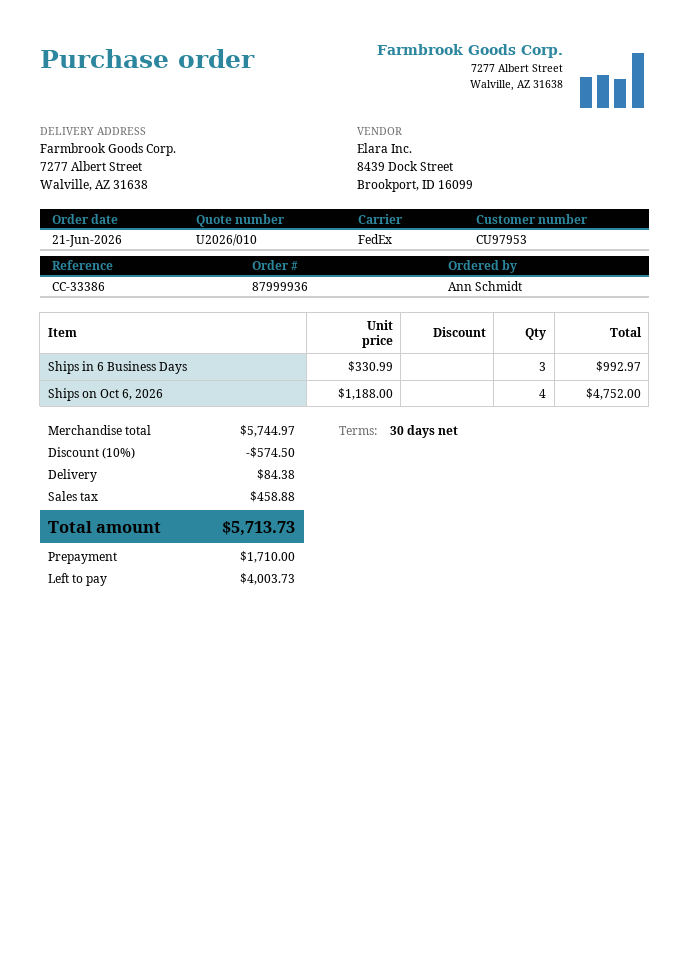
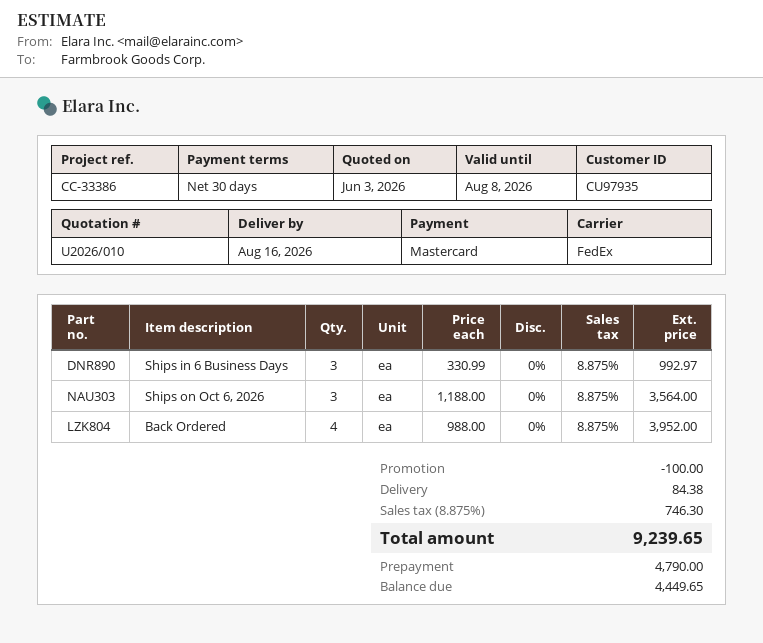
customer number: CU97953 -> CU97935
Ships on Oct 6, 2026: 4 x 1188.00 = 4752.00 -> 3 x 1188.00 = 3564.00
Back Ordered: none -> 4 x 988.00 = 3952.00
discount: 574.50 -> 100.00
tax: 458.88 -> 746.30
total: 5713.73 -> 9239.65
deposit: 1710.00 -> 4790.00
balance: 4003.73 -> 4449.65

